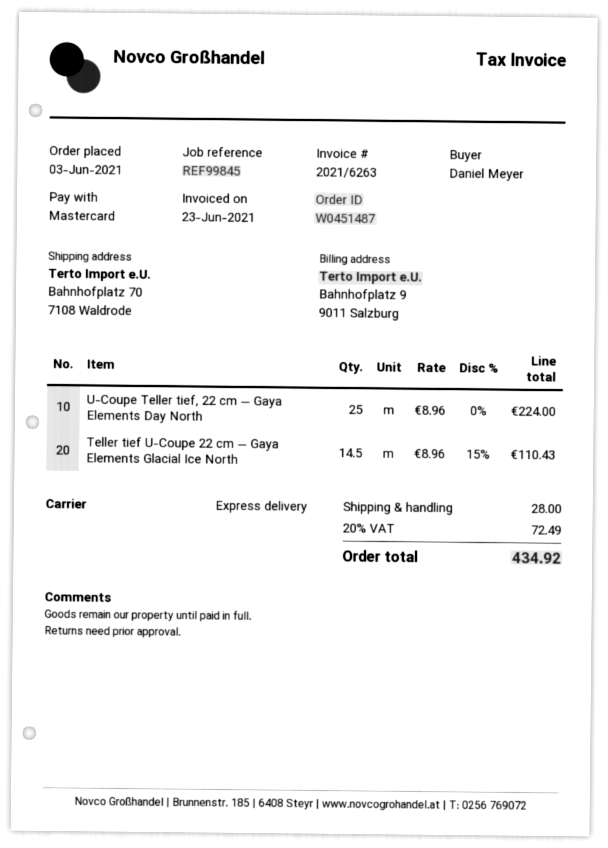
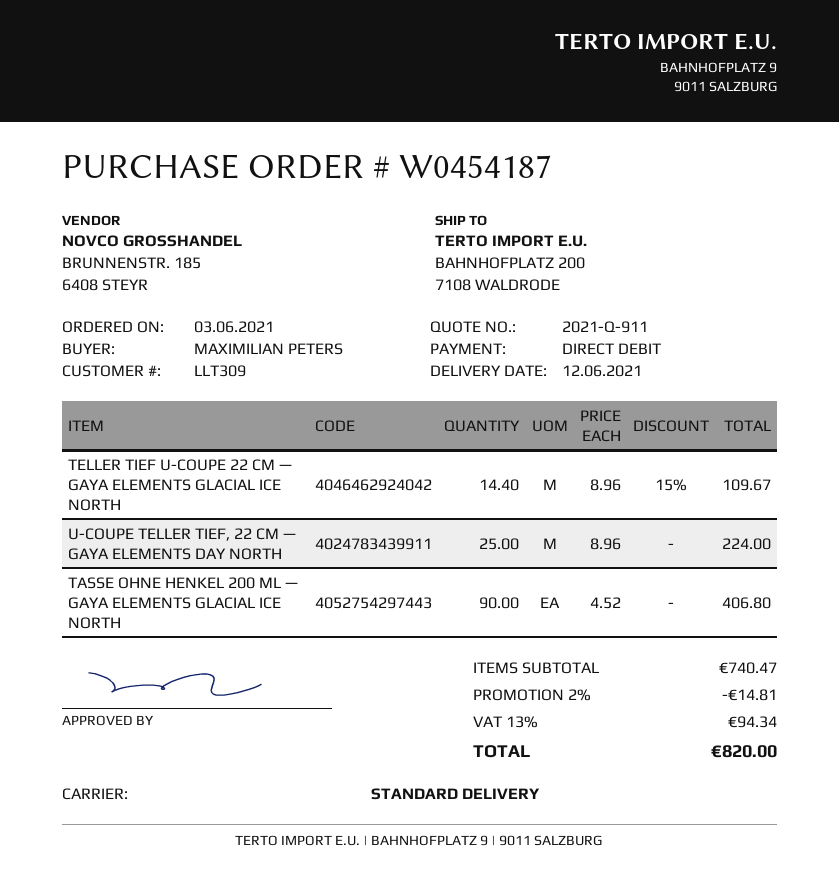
order number: W0451487 -> W0454187
ordered by: Daniel Meyer -> MAXIMILIAN PETERS
payment method: Mastercard -> direct debit
shipping method: express -> standard
ship to: Bahnhofplatz 70, 7108 Waldrode -> BAHNHOFPLATZ 200, 7108 WALDRODE
Teller tief U-Coupe 22 cm — Gaya Elements Glacial Ice North: 14.5 x 8.96 - 15% = 110.43 -> 14.4 x 8.96 - 15% = 109.67
TASSE OHNE HENKEL 200 ML — GAYA ELEMENTS GLACIAL ICE NORTH: none -> 90 x 4.52 = 406.80
discount: none -> 2% = 14.81
shipping: 28.00 -> none
tax: 20% = 72.49 -> 13% = 94.34
total: 434.92 -> 820.00

